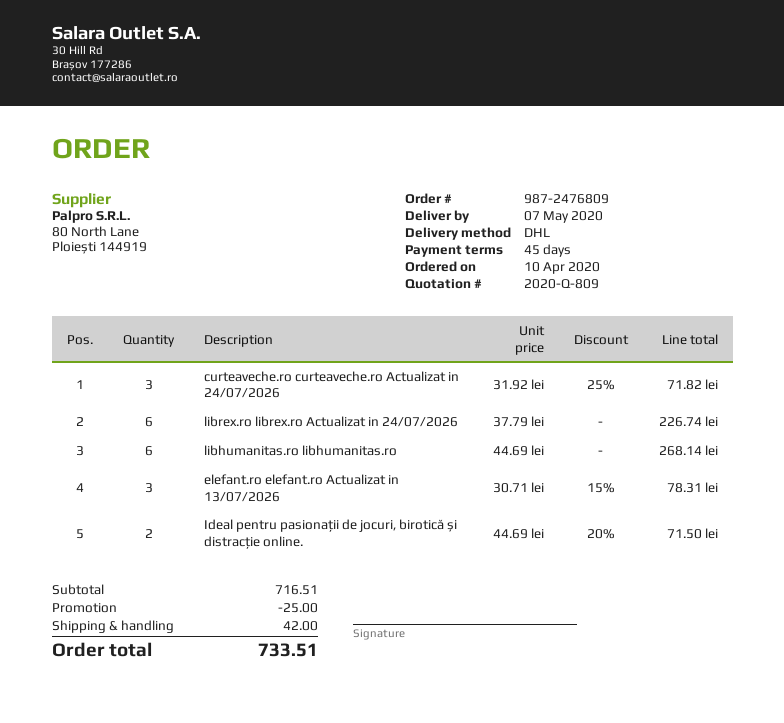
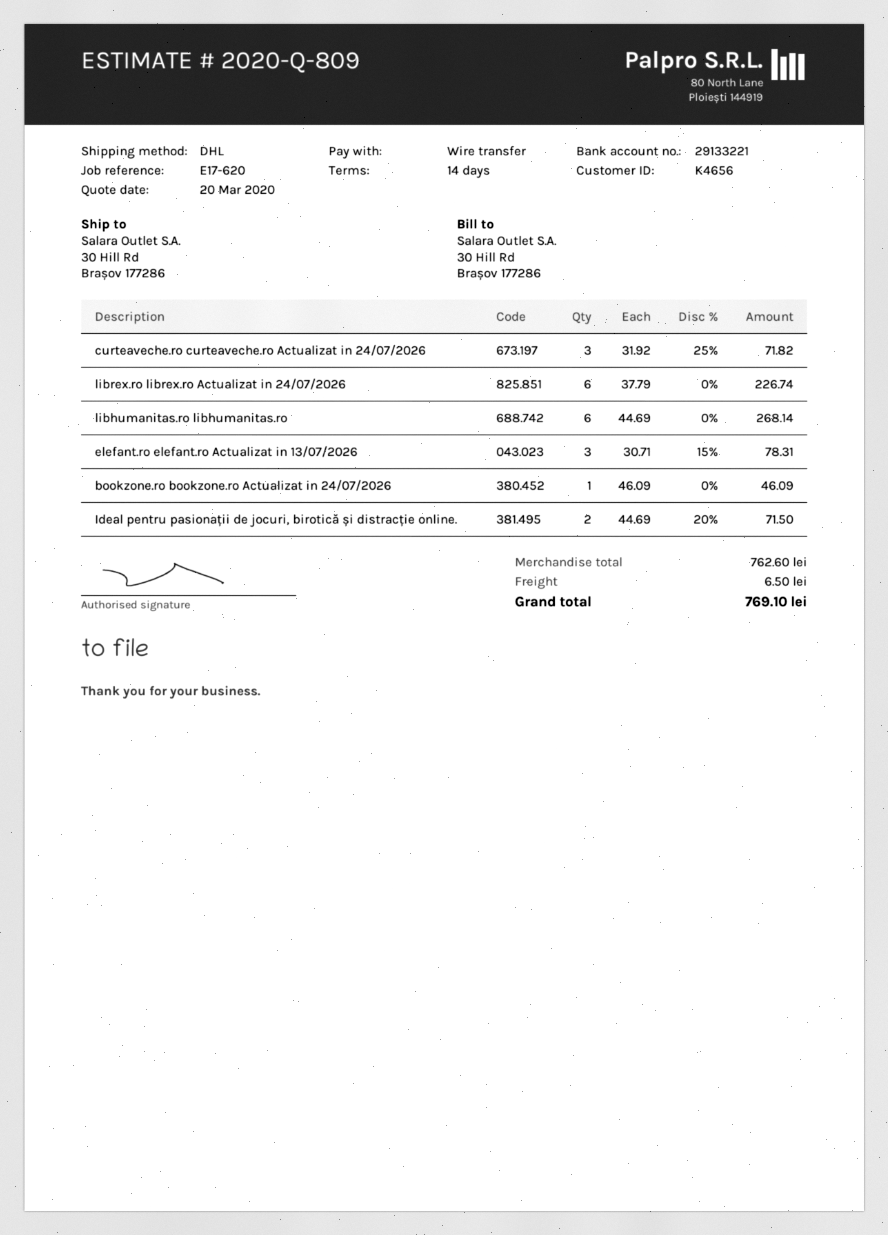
payment terms: 45 days -> 14 days
bookzone.ro bookzone.ro Actualizat in 24/07/2026: none -> 1 x 46.09 = 46.09
subtotal: 716.51 -> 762.60
discount: 25.00 -> none
shipping: 42.00 -> 6.50
total: 733.51 -> 769.10

